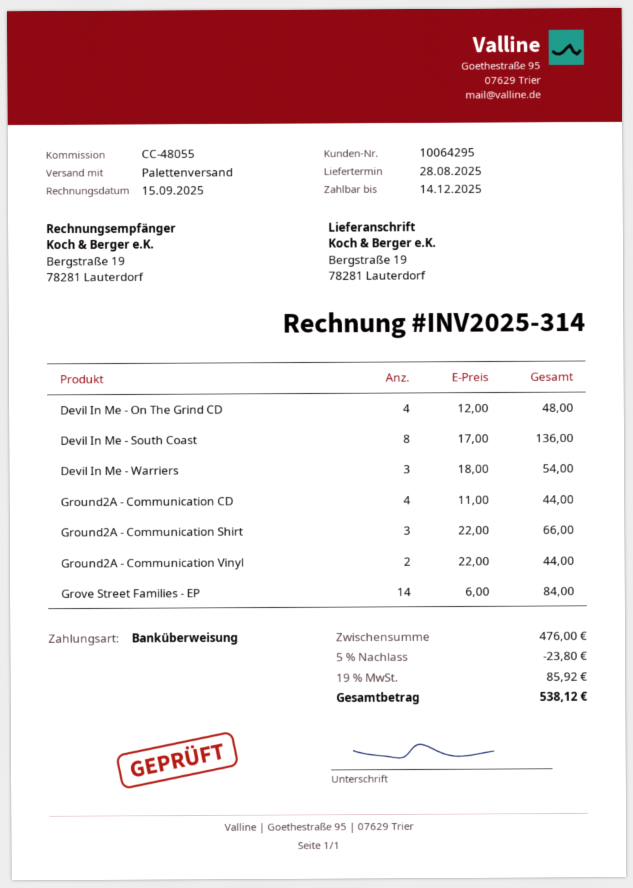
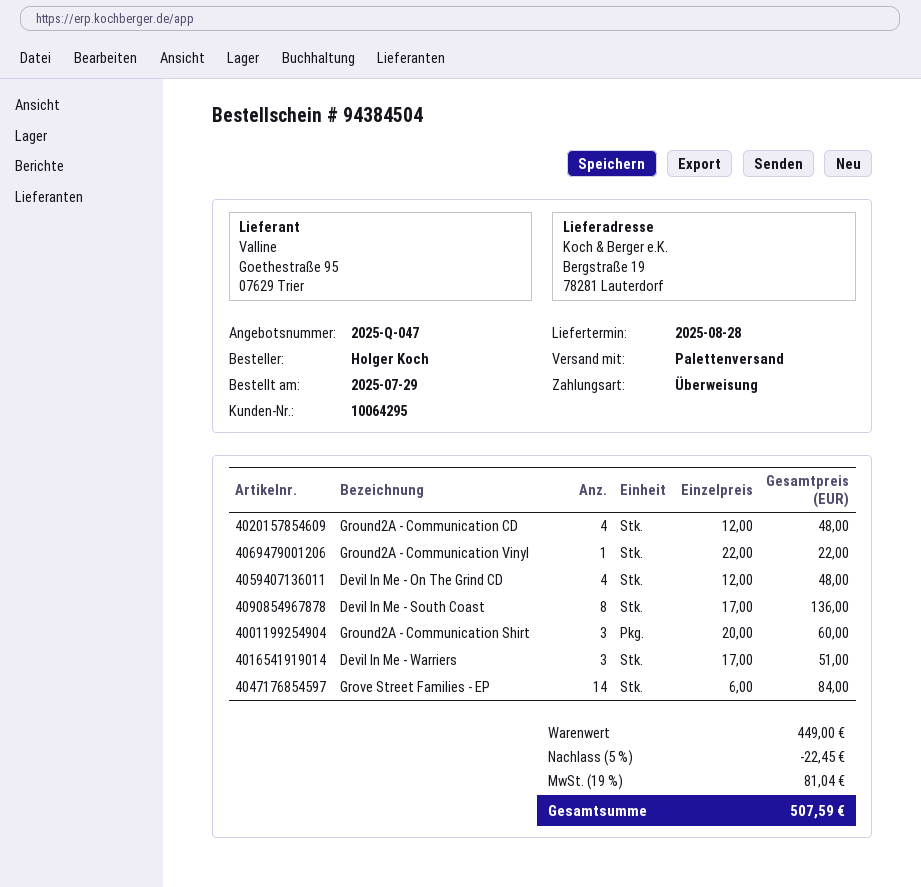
Devil In Me - Warriers: 3 x 18.00 = 54.00 -> 3 x 17.00 = 51.00
Ground2A - Communication CD: 4 x 11.00 = 44.00 -> 4 x 12.00 = 48.00
Ground2A - Communication Shirt: 3 x 22.00 = 66.00 -> 3 x 20.00 = 60.00
Ground2A - Communication Vinyl: 2 x 22.00 = 44.00 -> 1 x 22.00 = 22.00
subtotal: 476.00 -> 449.00
discount: 5% = 23.80 -> 5% = 22.45
tax: 19% = 85.92 -> 19% = 81.04
total: 538.12 -> 507.59

